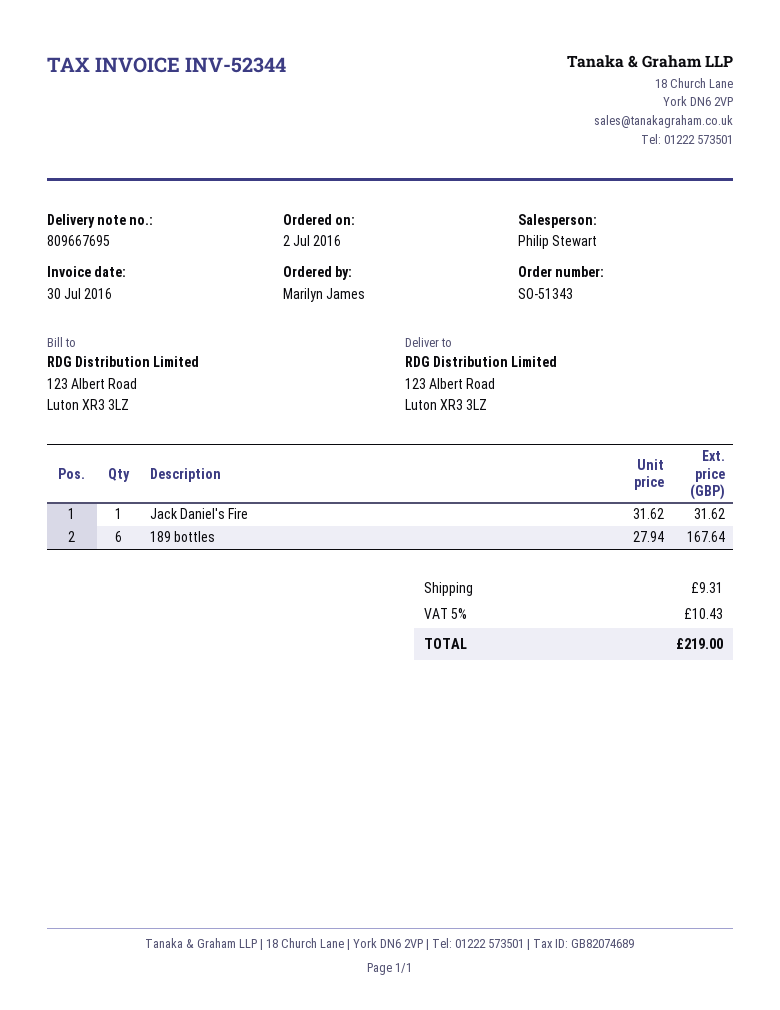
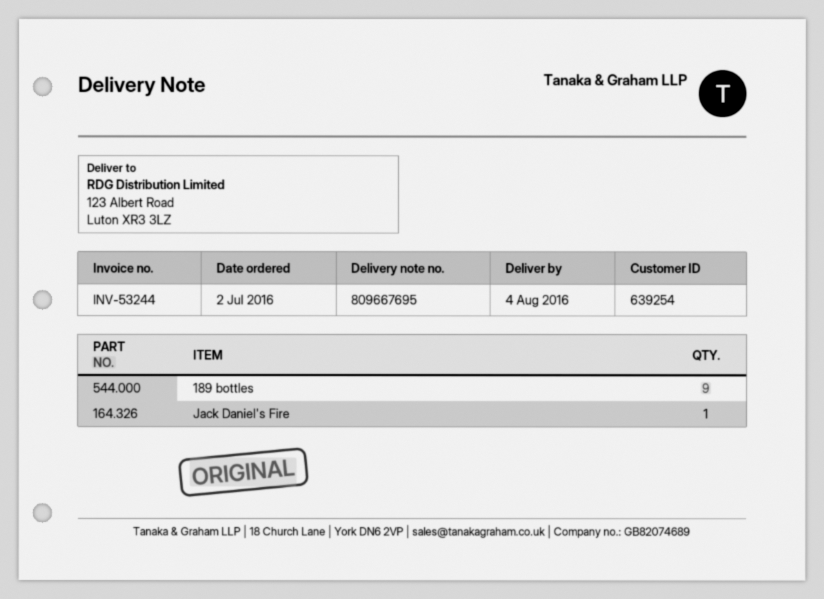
invoice number: INV-52344 -> INV-53244
189 bottles: 6 -> 9

